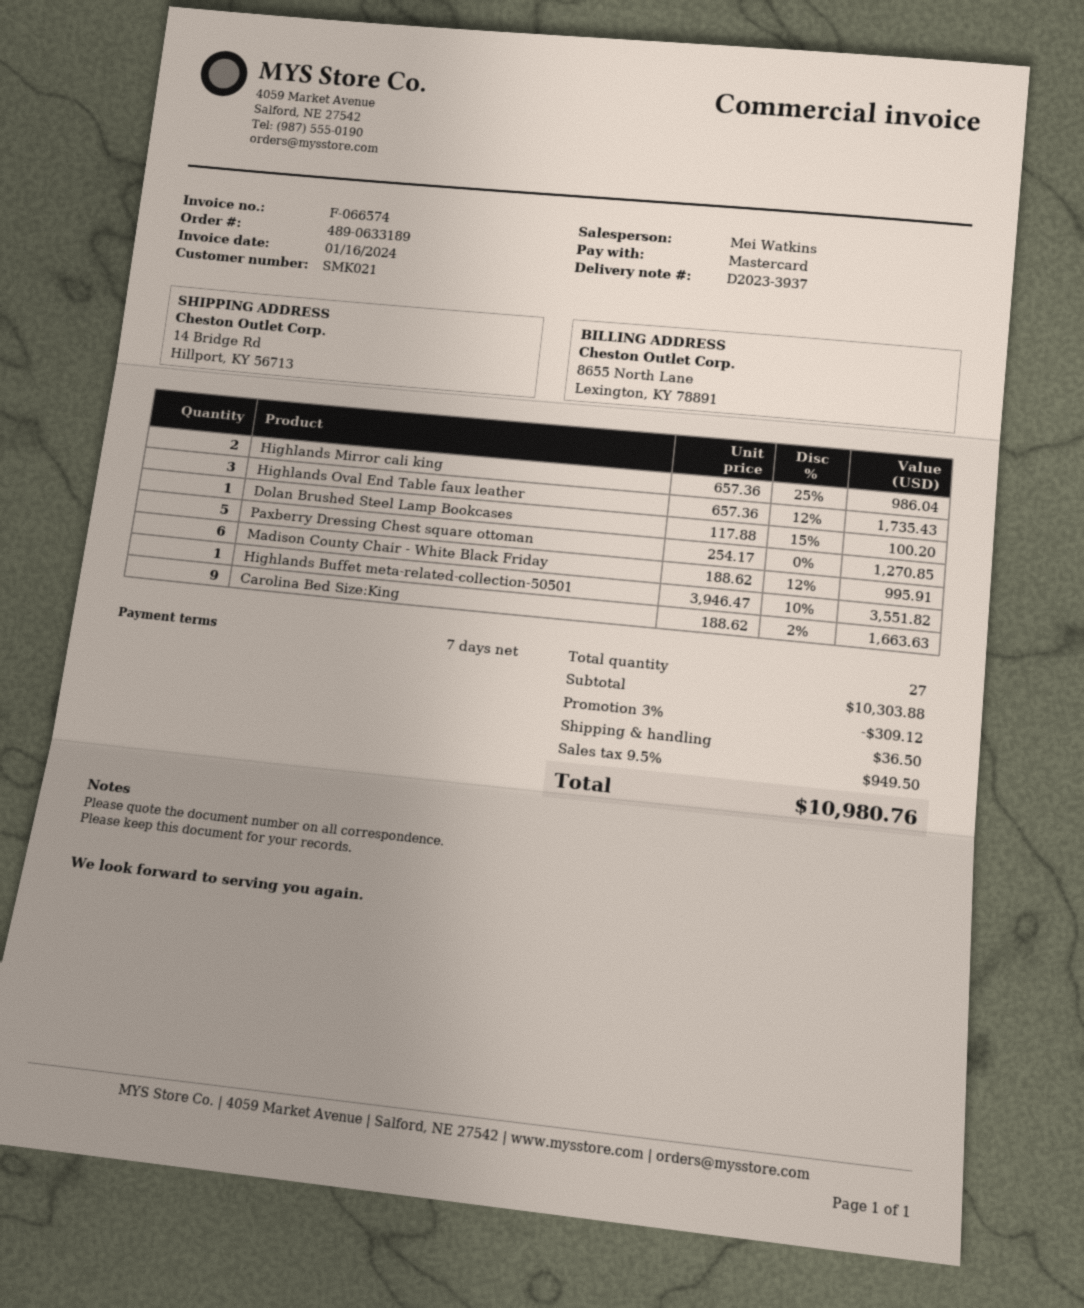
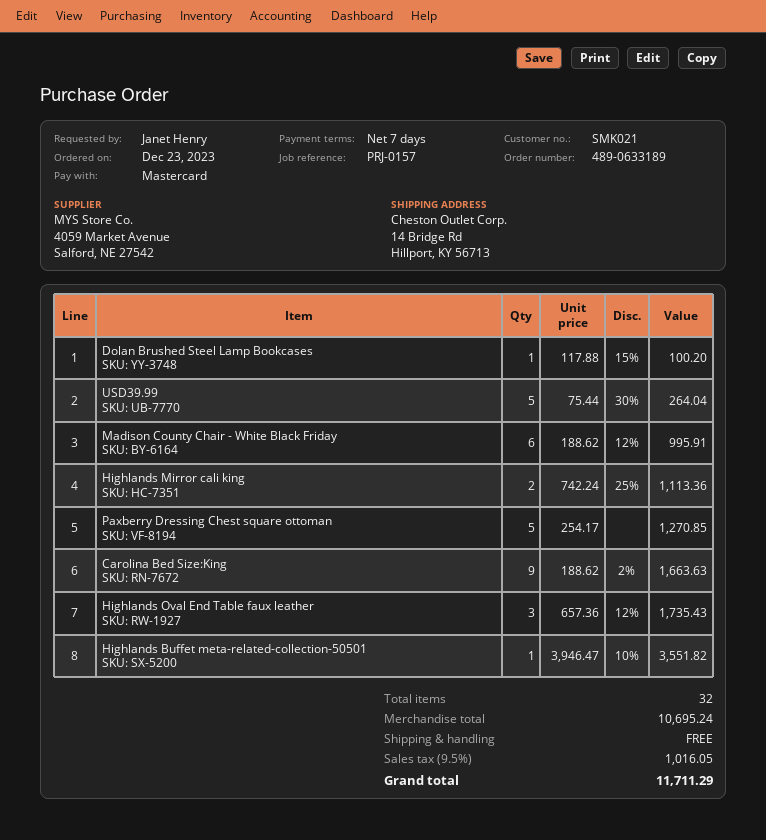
Highlands Mirror cali king: 2 x 657.36 - 25% = 986.04 -> 2 x 742.24 - 25% = 1113.36
USD39.99: none -> 5 x 75.44 - 30% = 264.04
total quantity: 27 -> 32
subtotal: 10303.88 -> 10695.24
discount: 3% = 309.12 -> none
shipping: 36.50 -> 0.00
tax: 9.5% = 949.50 -> 9.5% = 1016.05
total: 10980.76 -> 11711.29

